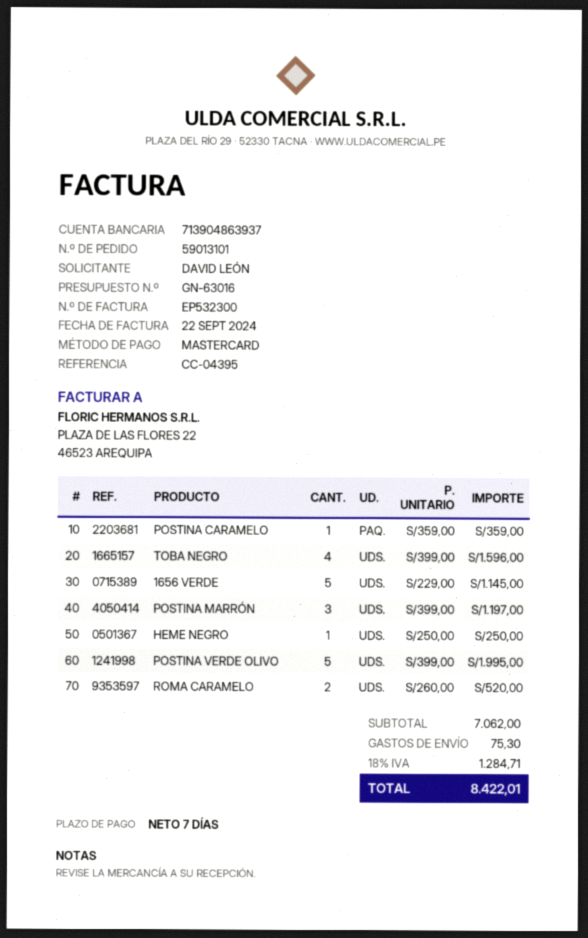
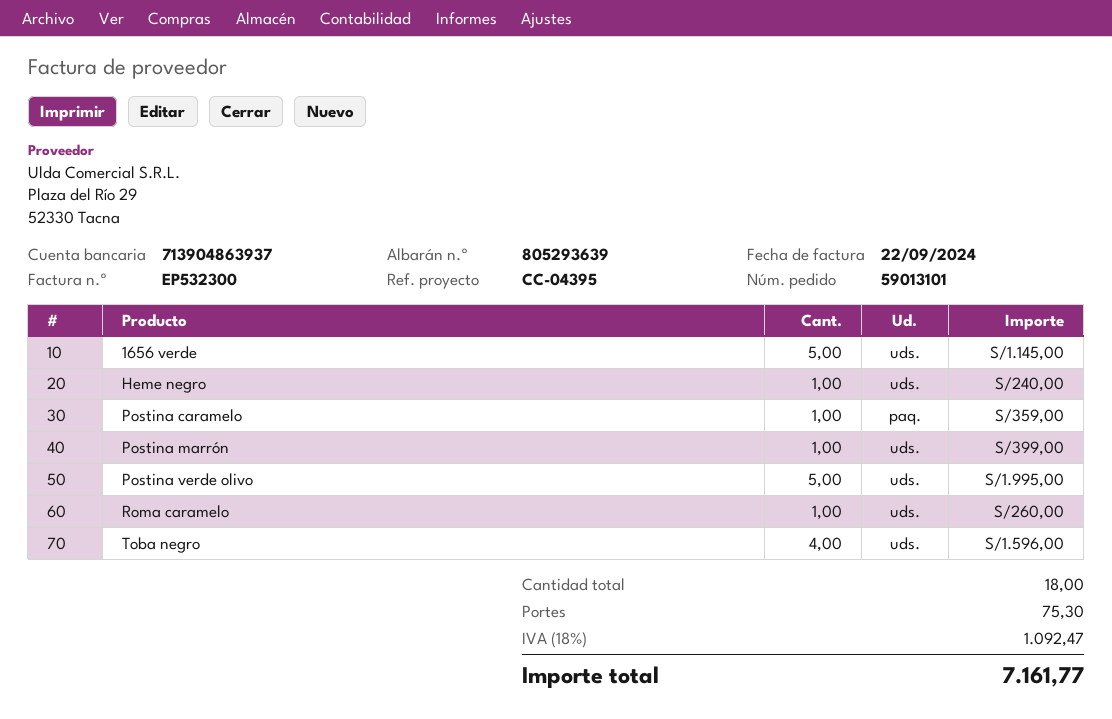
POSTINA MARRÓN: 3 for 1197.00 -> 1 for 399.00
HEME NEGRO: 1 for 250.00 -> 1 for 240.00
ROMA CARAMELO: 2 for 520.00 -> 1 for 260.00
tax: 18% = 1284.71 -> 18% = 1092.47
total: 8422.01 -> 7161.77

